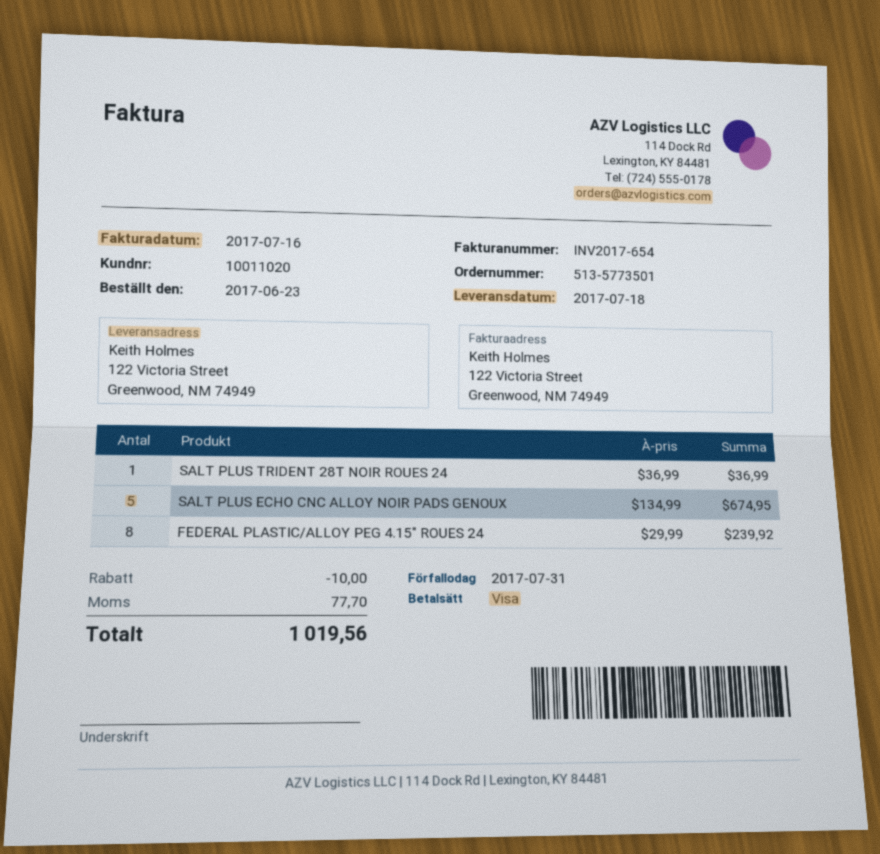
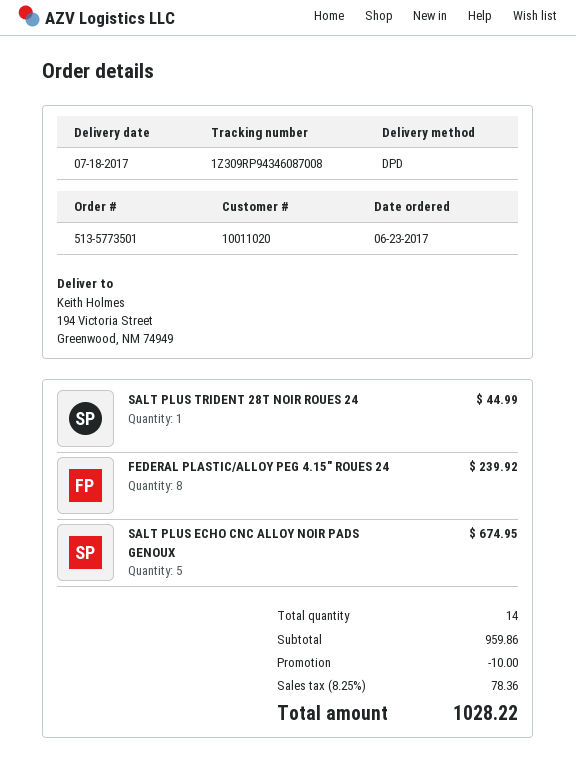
ship to: 122 Victoria Street, Greenwood, NM 74949 -> 194 Victoria Street, Greenwood, NM 74949
SALT PLUS TRIDENT 28T NOIR ROUES 24: 1 for 36.99 -> 1 for 44.99
tax: 77.70 -> 78.36
total: 1019.56 -> 1028.22

